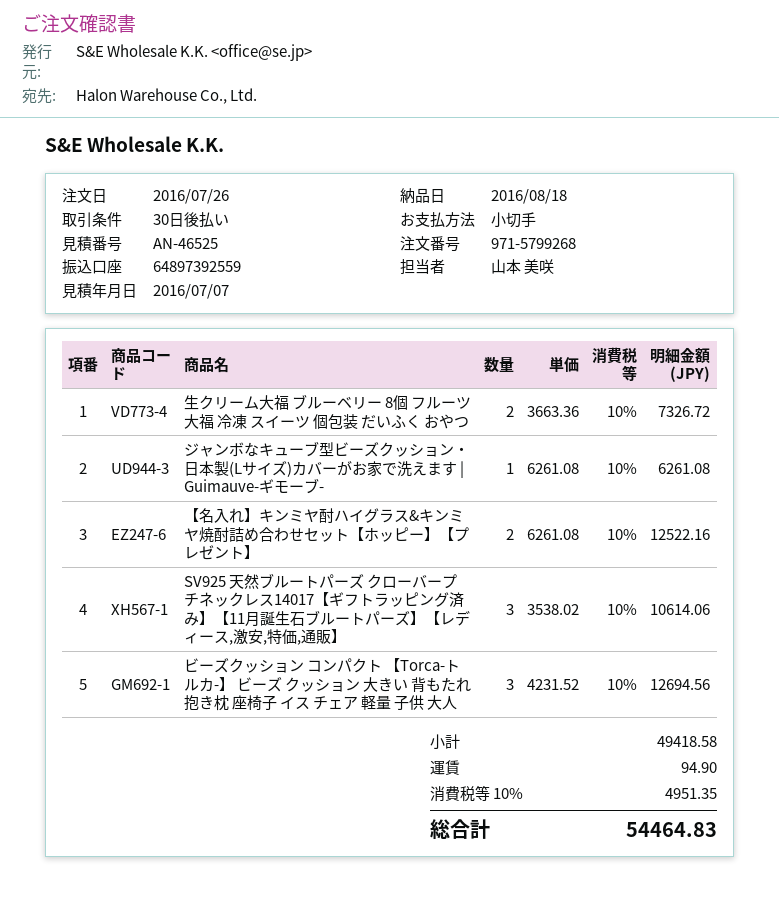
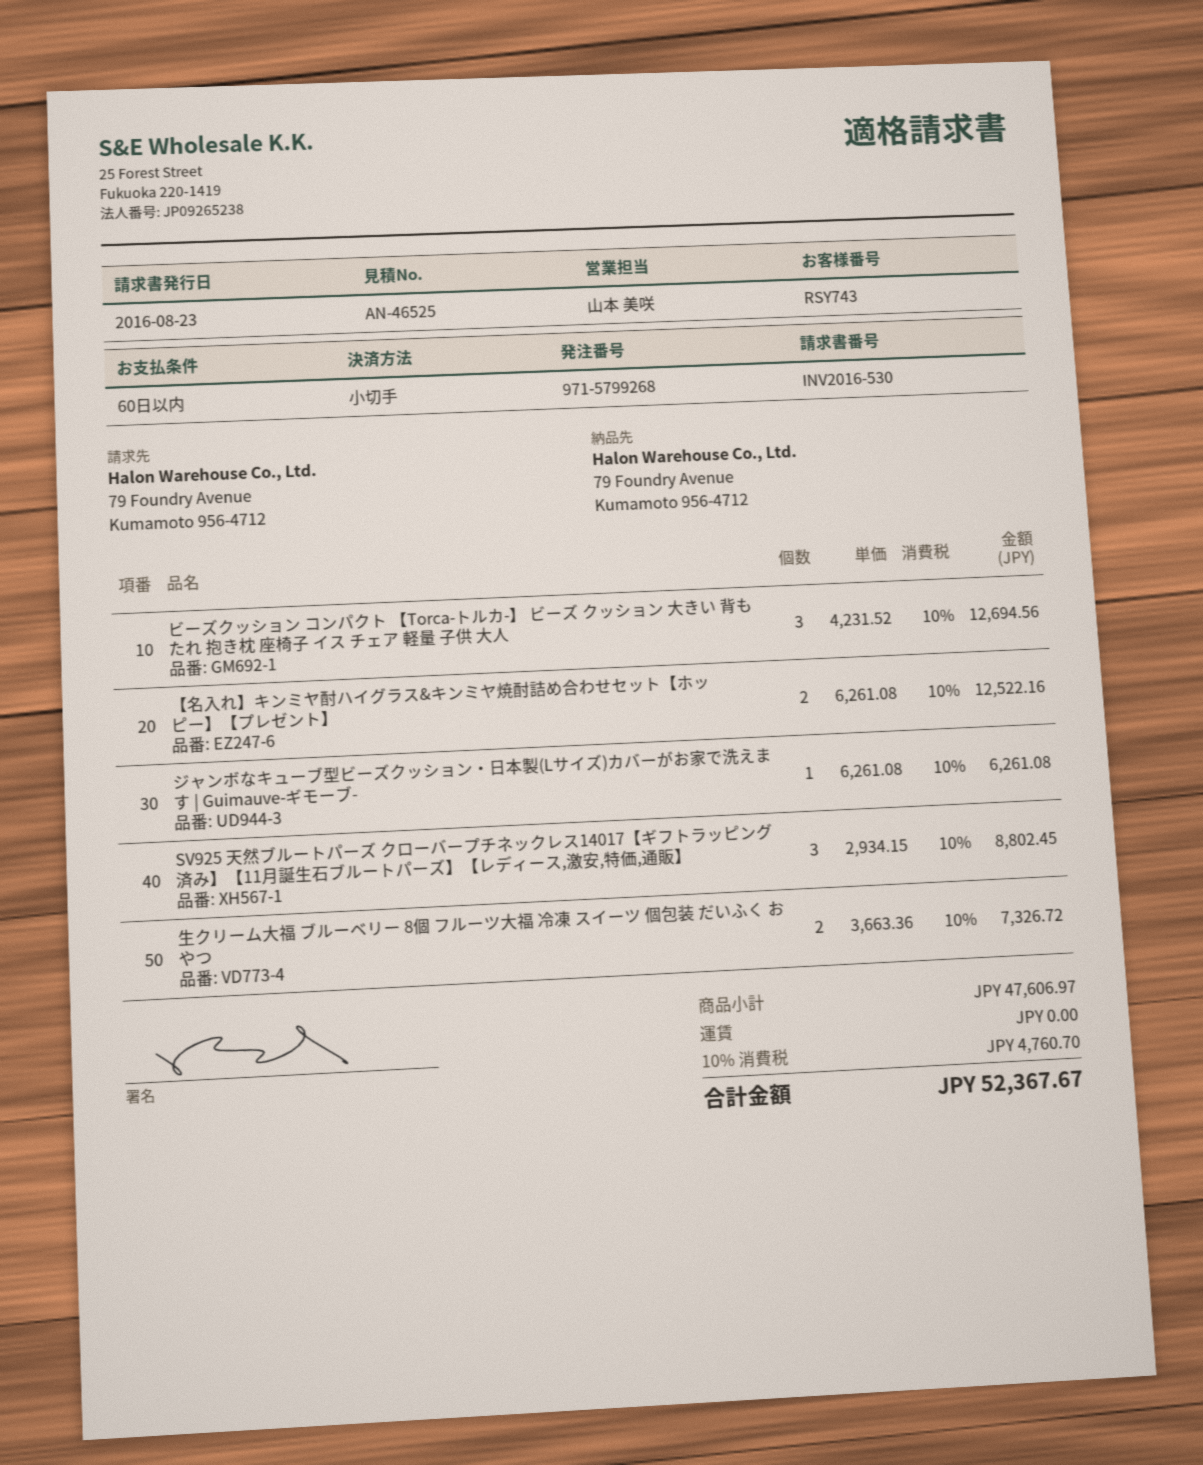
payment terms: 30 days -> 60 days
SV925 天然ブルートパーズ クローバープチネックレス14017【ギフトラッピング済み】【11月誕生石ブルートパーズ】【レディース,激安,特価,通販】: 3 x 3538.02 = 10614.06 -> 3 x 2934.15 = 8802.45
subtotal: 49418.58 -> 47606.97
shipping: 94.90 -> 0.00
tax: 10% = 4951.35 -> 10% = 4760.70
total: 54464.83 -> 52367.67

